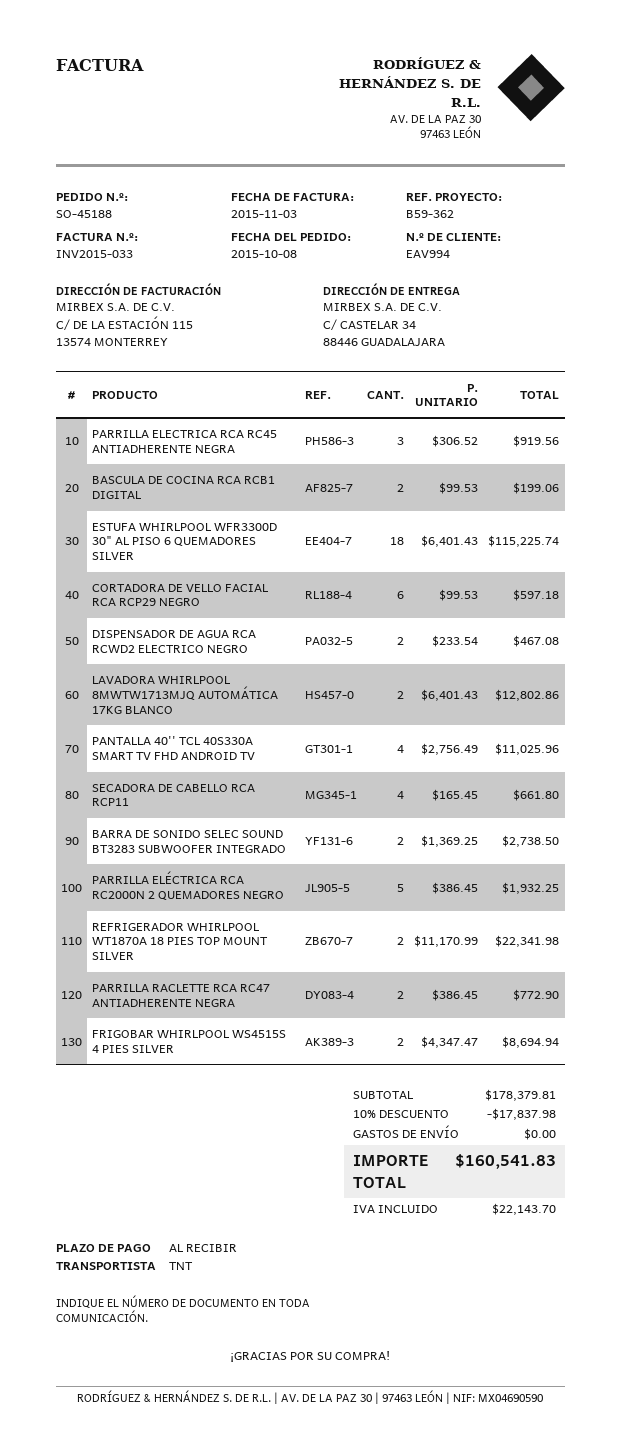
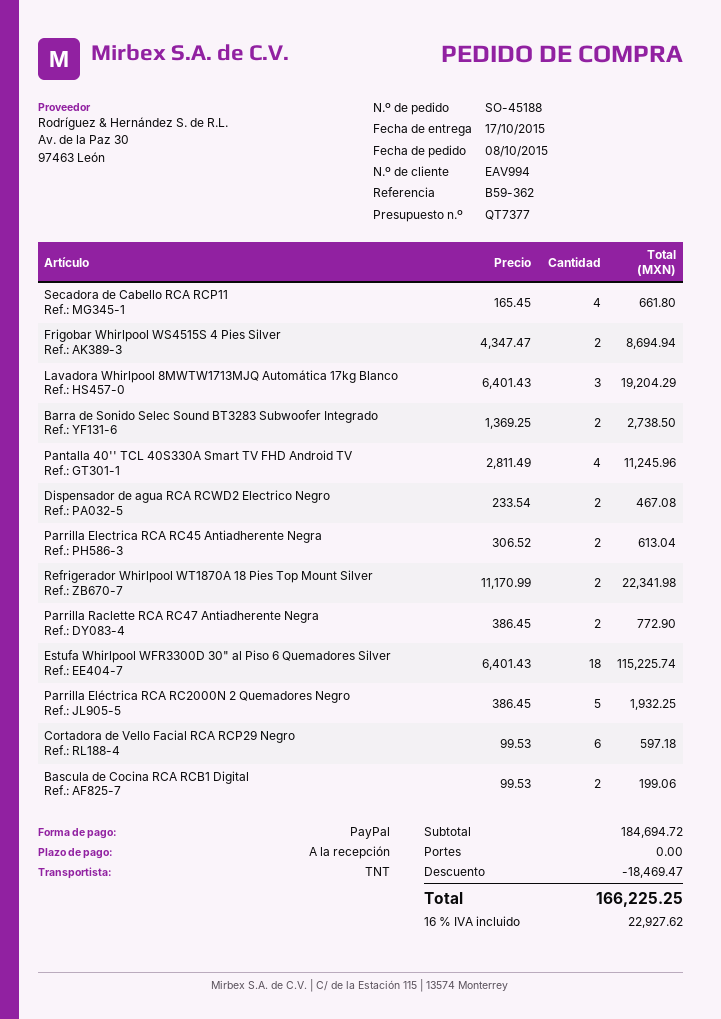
PARRILLA ELECTRICA RCA RC45 ANTIADHERENTE NEGRA: 3 x 306.52 = 919.56 -> 2 x 306.52 = 613.04
LAVADORA WHIRLPOOL 8MWTW1713MJQ AUTOMÁTICA 17KG BLANCO: 2 x 6401.43 = 12802.86 -> 3 x 6401.43 = 19204.29
PANTALLA 40'' TCL 40S330A SMART TV FHD ANDROID TV: 4 x 2756.49 = 11025.96 -> 4 x 2811.49 = 11245.96
subtotal: 178379.81 -> 184694.72
discount: 17837.98 -> 18469.47
tax: 22143.70 -> 22927.62
total: 160541.83 -> 166225.25

